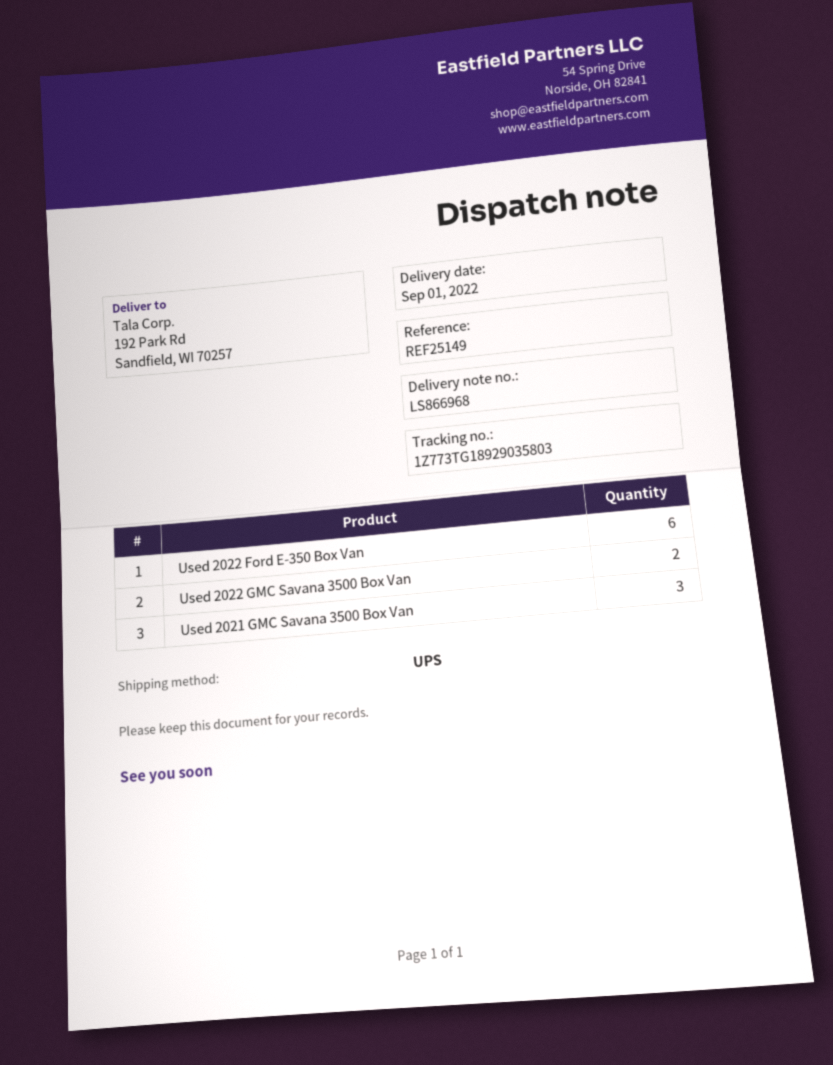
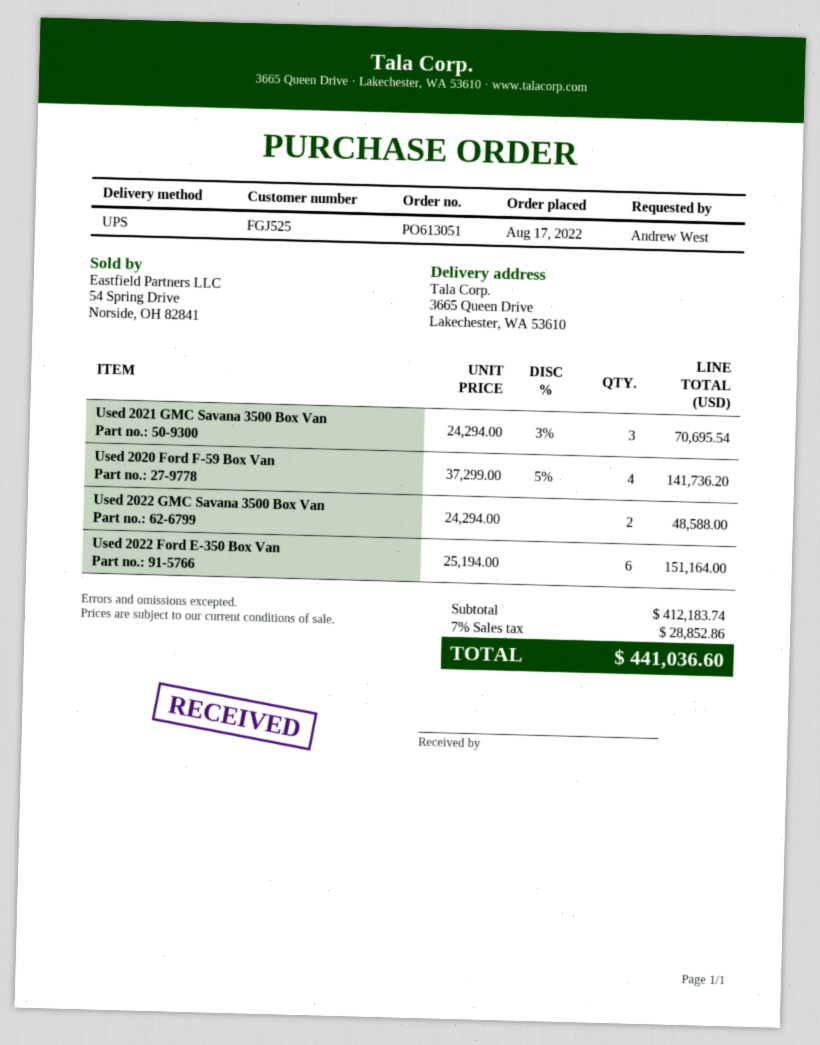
ship to: 192 Park Rd, Sandfield, WI 70257 -> 3665 Queen Drive, Lakechester, WA 53610
Used 2020 Ford F-59 Box Van: none -> 4

